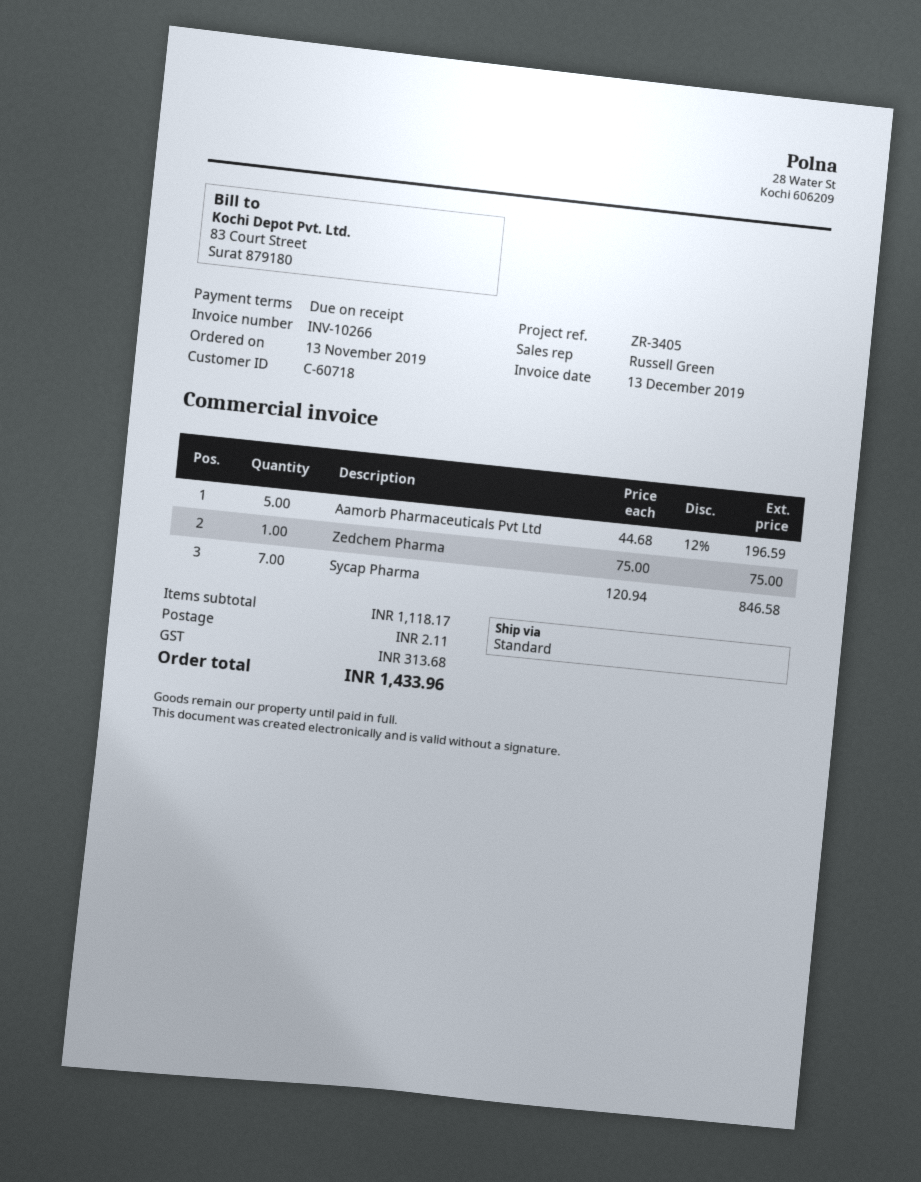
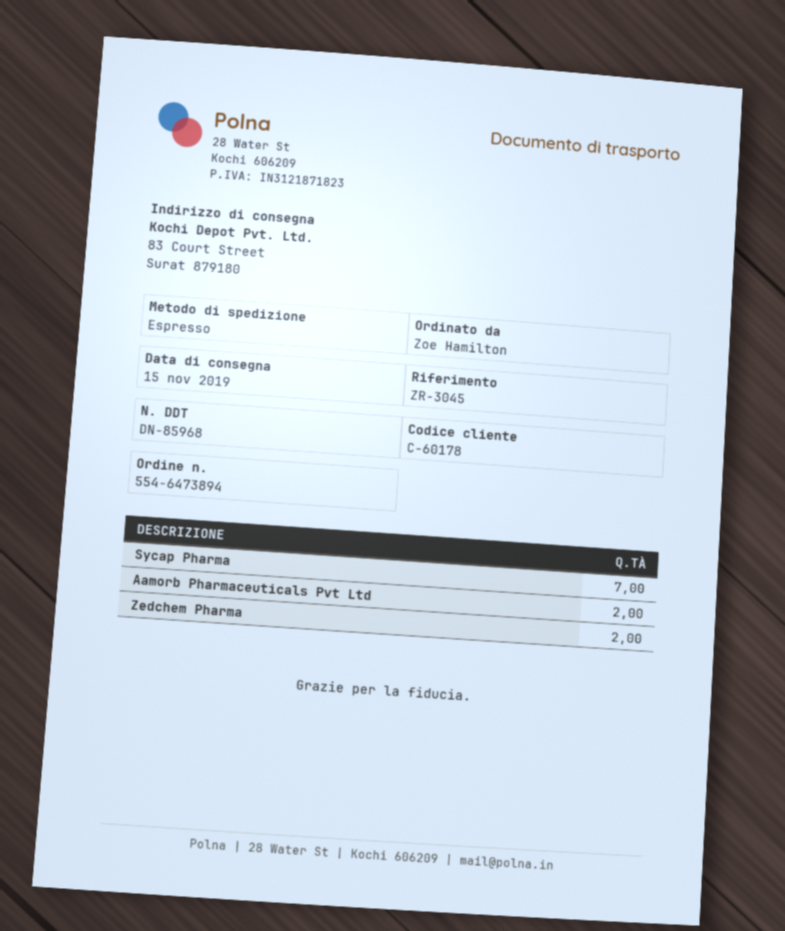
customer number: C-60718 -> C-60178
reference: ZR-3405 -> ZR-3045
shipping method: standard -> express
Aamorb Pharmaceuticals Pvt Ltd: 5 -> 2
Zedchem Pharma: 1 -> 2

